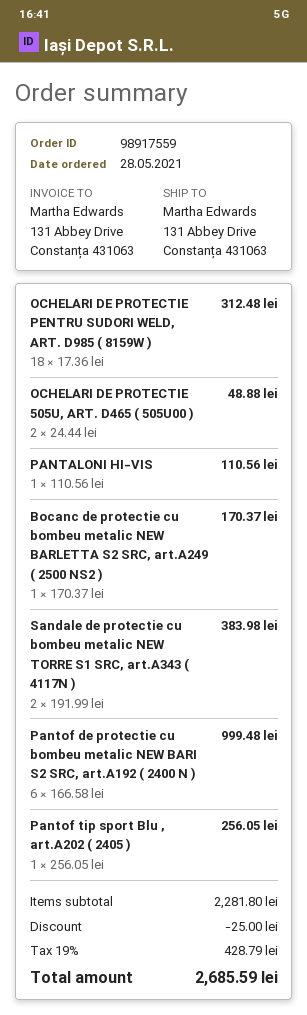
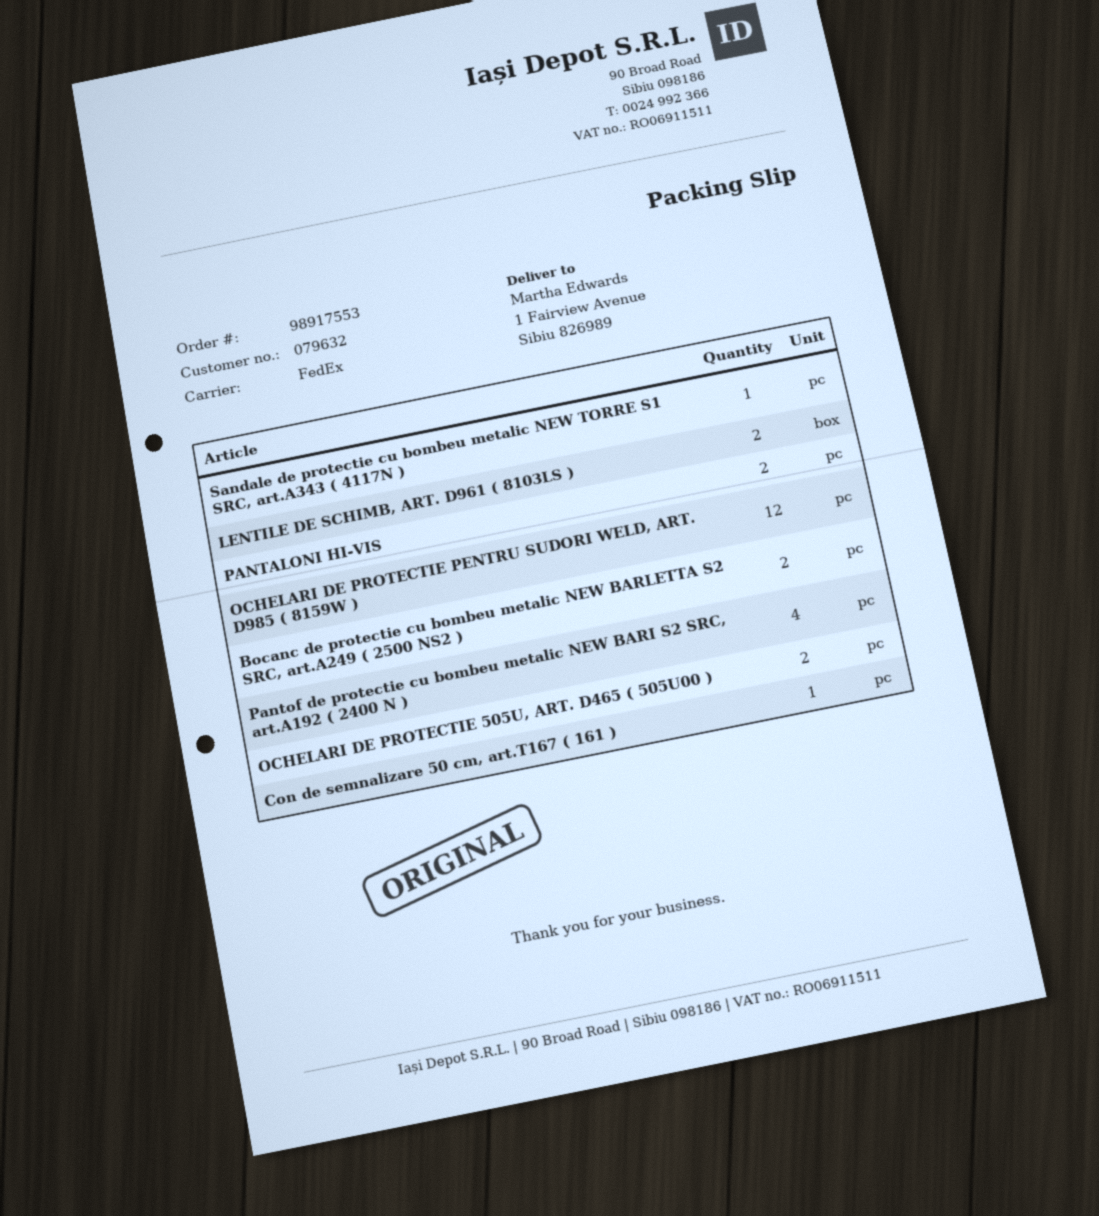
order number: 98917559 -> 98917553
ship to: 131 Abbey Drive, Constanța 431063 -> 1 Fairview Avenue, Sibiu 826989
OCHELARI DE PROTECTIE PENTRU SUDORI WELD, ART. D985 ( 8159W ): 18 -> 12
PANTALONI HI-VIS: 1 -> 2
Bocanc de protectie cu bombeu metalic NEW BARLETTA S2 SRC, art.A249 ( 2500 NS2 ): 1 -> 2
Sandale de protectie cu bombeu metalic NEW TORRE S1 SRC, art.A343 ( 4117N ): 2 -> 1
Pantof de protectie cu bombeu metalic NEW BARI S2 SRC, art.A192 ( 2400 N ): 6 -> 4
Pantof tip sport Blu , art.A202 ( 2405 ): 1 -> none
LENTILE DE SCHIMB, ART. D961 ( 8103LS ): none -> 2
Con de semnalizare 50 cm, art.T167 ( 161 ): none -> 1

